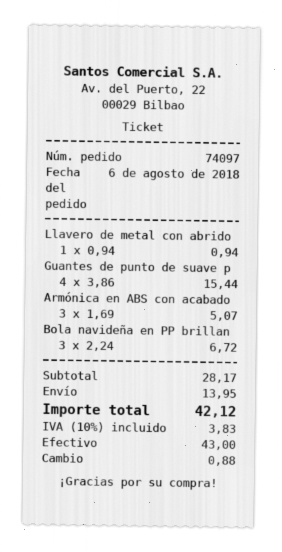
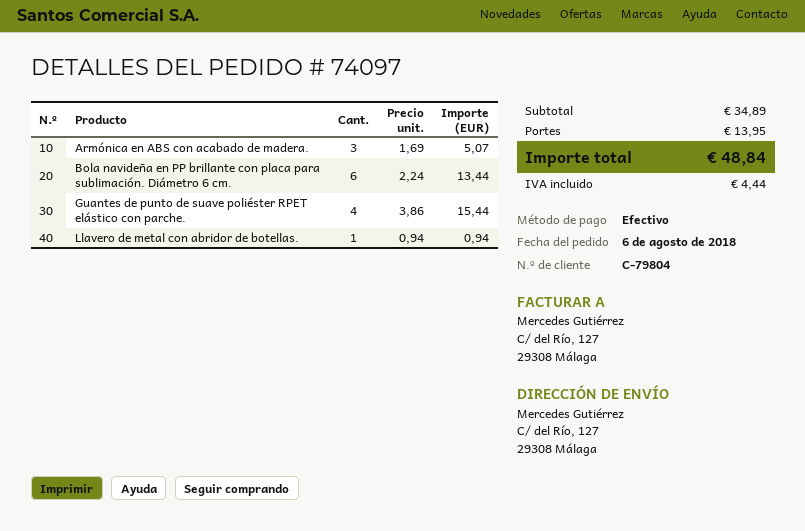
Bola navideña en PP brillan: 3 x 2.24 = 6.72 -> 6 x 2.24 = 13.44
subtotal: 28.17 -> 34.89
tax: 3.83 -> 4.44
total: 42.12 -> 48.84

